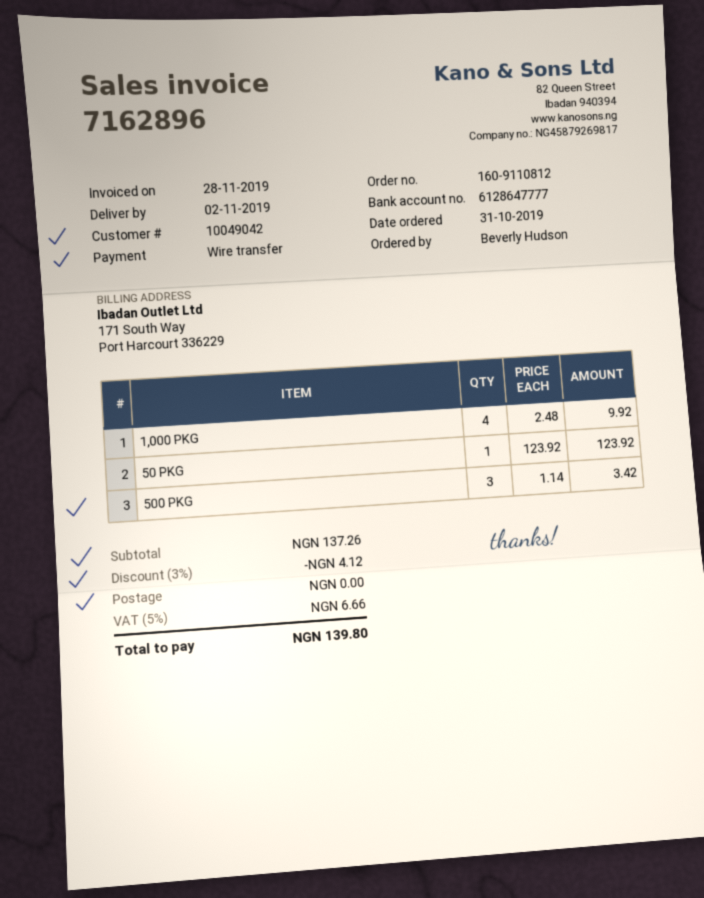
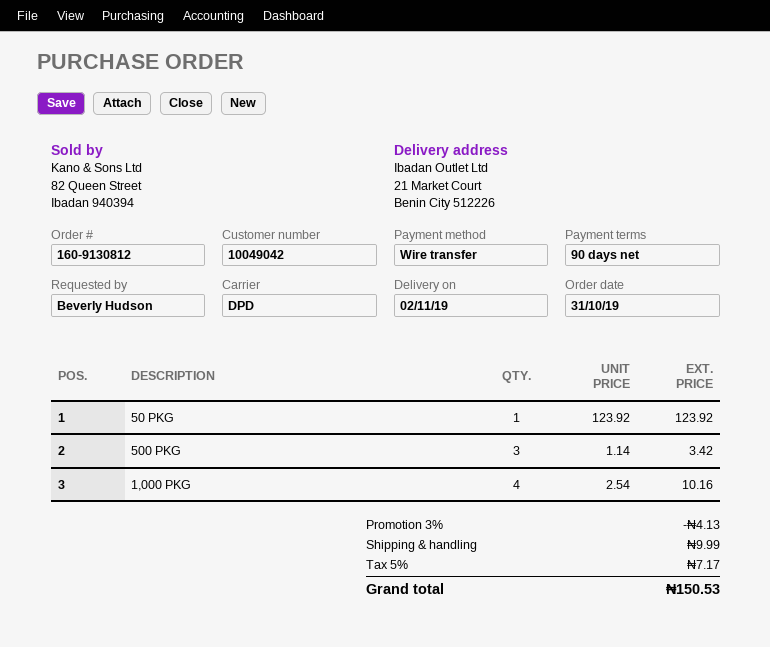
order number: 160-9110812 -> 160-9130812
1,000 PKG: 4 x 2.48 = 9.92 -> 4 x 2.54 = 10.16
discount: 3% = 4.12 -> 3% = 4.13
shipping: 0.00 -> 9.99
tax: 5% = 6.66 -> 5% = 7.17
total: 139.80 -> 150.53

